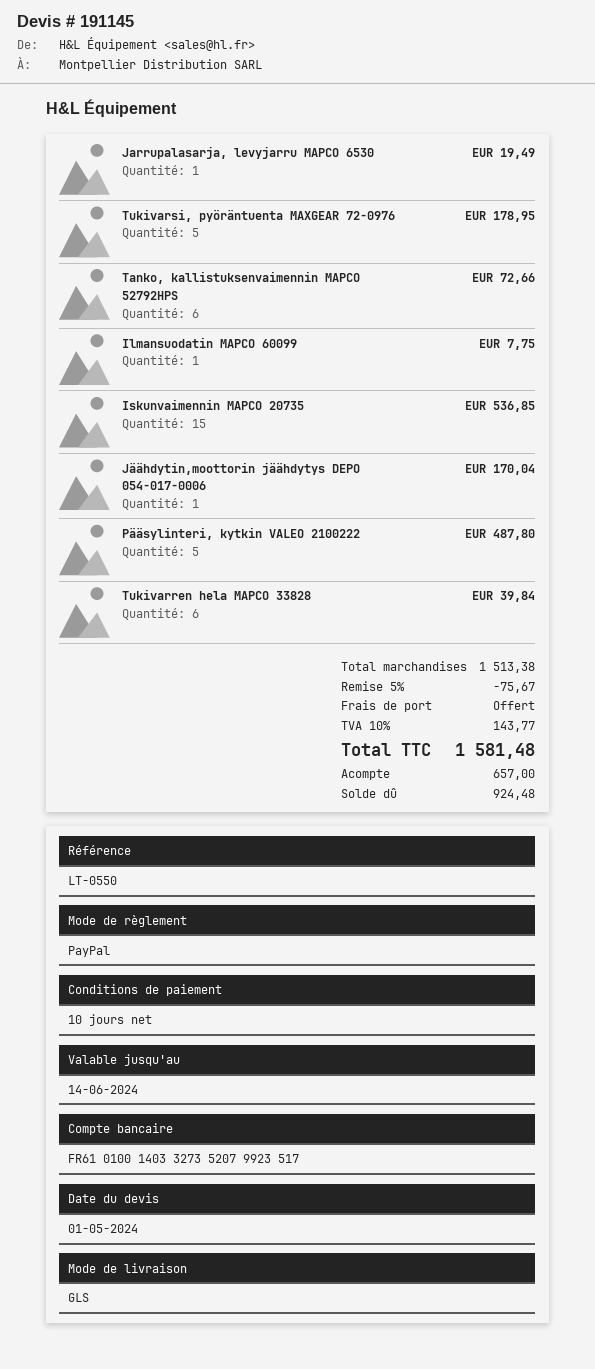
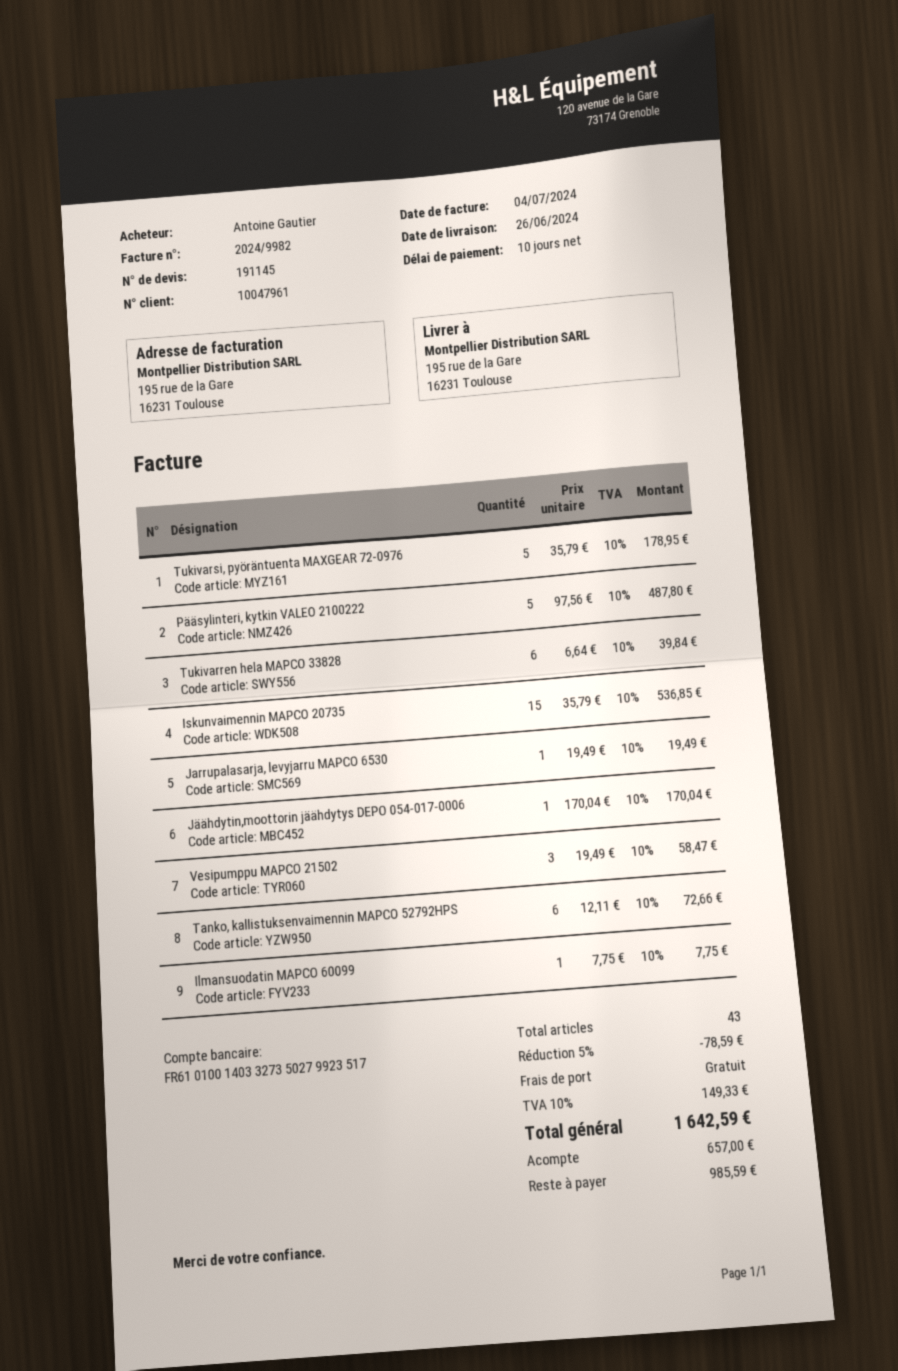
bank account: FR6101001403327352079923517 -> FR6101001403327350279923517
Vesipumppu MAPCO 21502: none -> 3 for 58.47
discount: 5% = 75.67 -> 5% = 78.59
tax: 10% = 143.77 -> 10% = 149.33
total: 1581.48 -> 1642.59
balance: 924.48 -> 985.59

